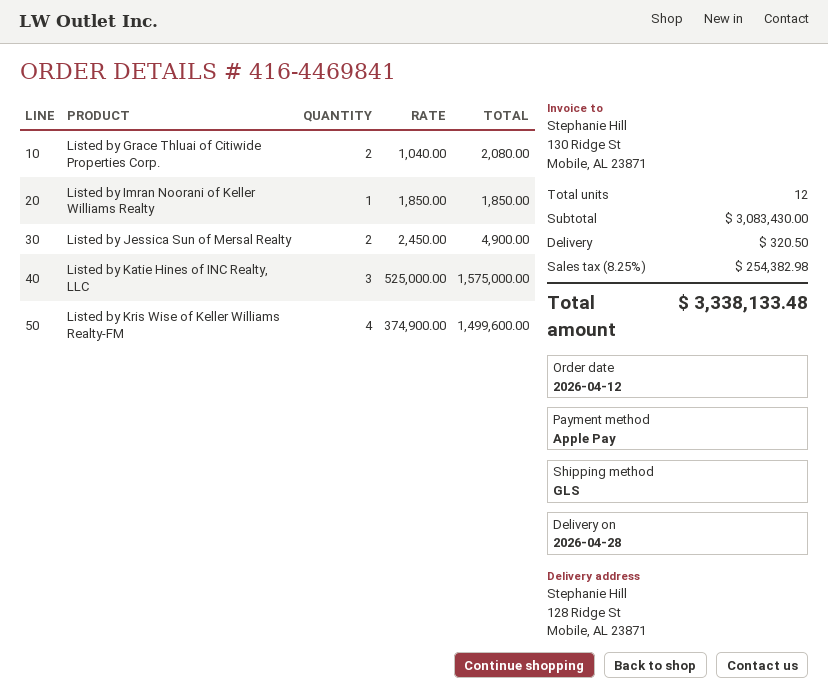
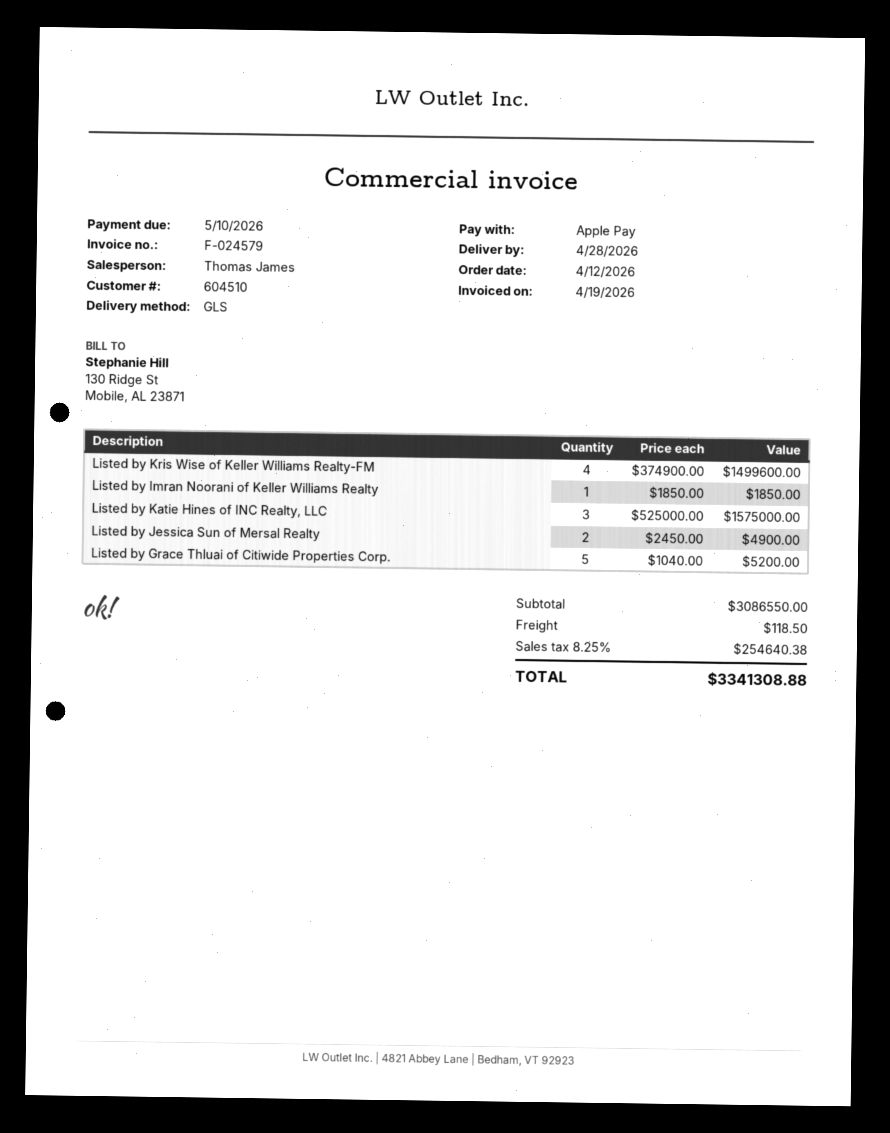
Listed by Grace Thluai of Citiwide Properties Corp.: 2 x 1040.00 = 2080.00 -> 5 x 1040.00 = 5200.00
subtotal: 3083430.00 -> 3086550.00
shipping: 320.50 -> 118.50
tax: 8.25% = 254382.98 -> 8.25% = 254640.38
total: 3338133.48 -> 3341308.88

